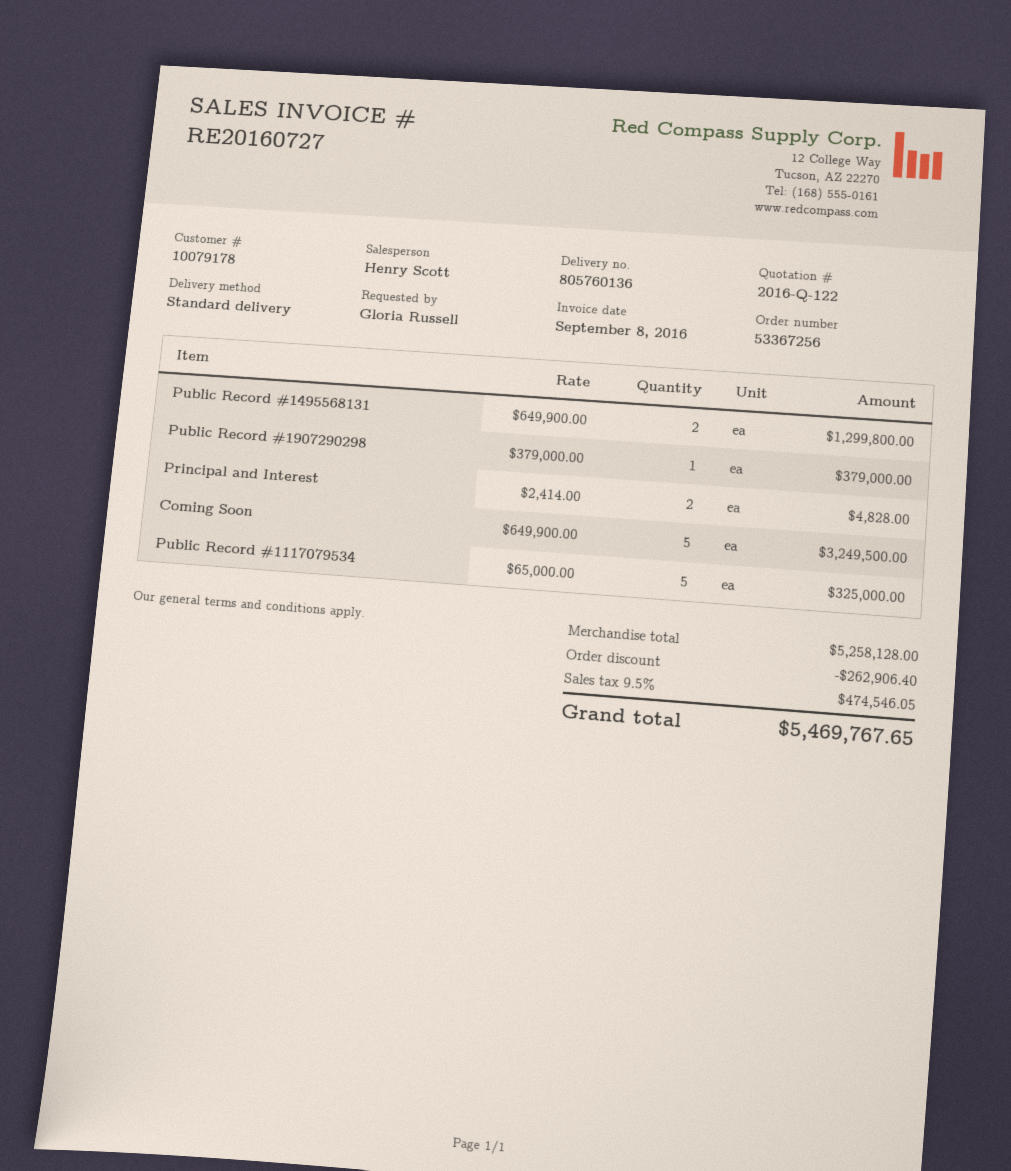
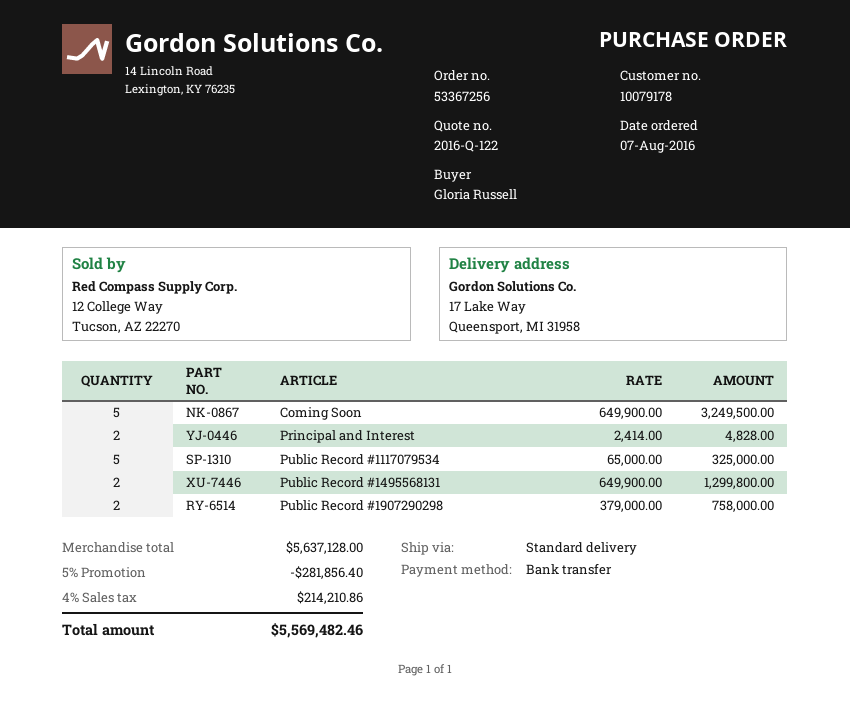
Public Record #1907290298: 1 x 379000.00 = 379000.00 -> 2 x 379000.00 = 758000.00
subtotal: 5258128.00 -> 5637128.00
discount: 262906.40 -> 281856.40
tax: 9.5% = 474546.05 -> 4% = 214210.86
total: 5469767.65 -> 5569482.46

